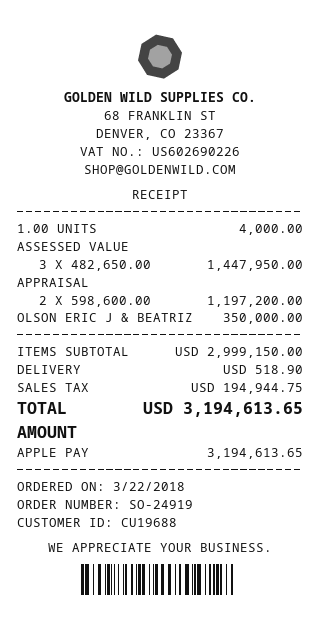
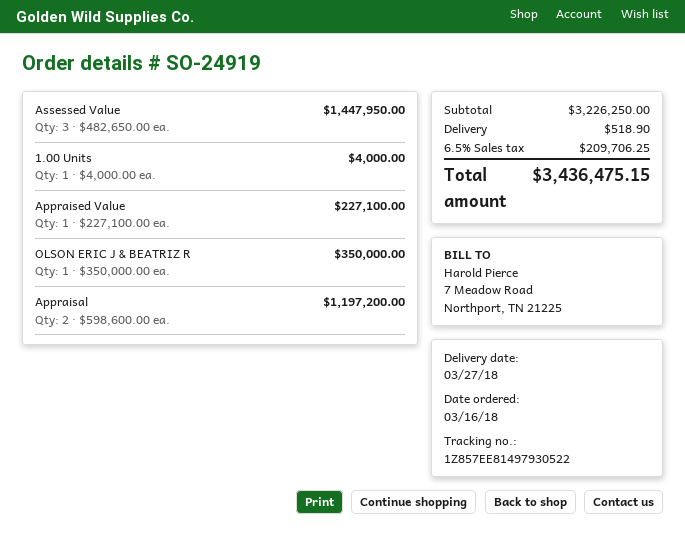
order date: 2018-03-22 -> 2018-03-16
Appraised Value: none -> 1 x 227100.00 = 227100.00
subtotal: 2999150.00 -> 3226250.00
tax: 194944.75 -> 209706.25
total: 3194613.65 -> 3436475.15

